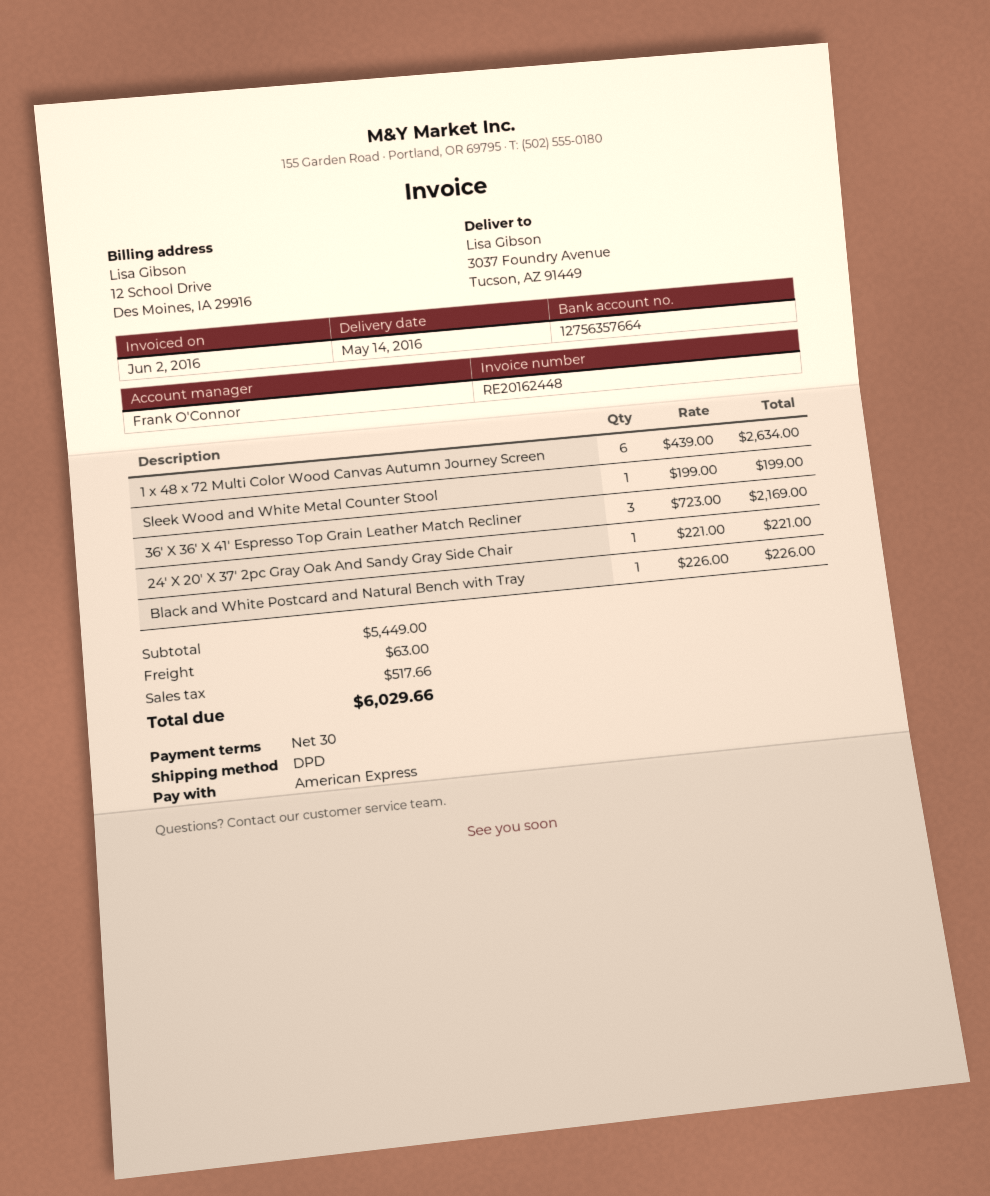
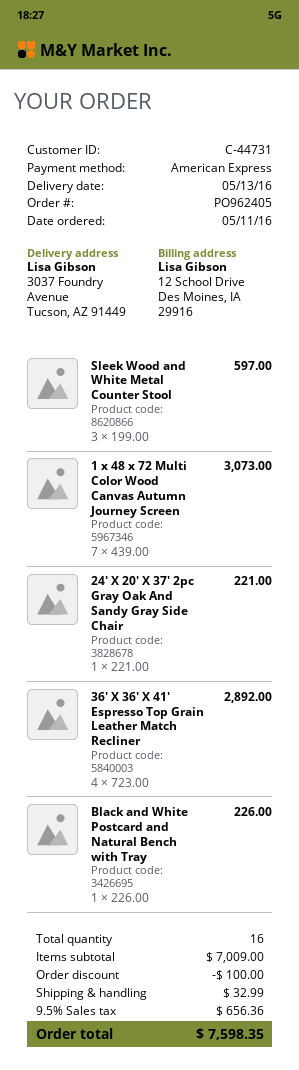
delivery date: 2016-05-14 -> 2016-05-13
1 x 48 x 72 Multi Color Wood Canvas Autumn Journey Screen: 6 x 439.00 = 2634.00 -> 7 x 439.00 = 3073.00
Sleek Wood and White Metal Counter Stool: 1 x 199.00 = 199.00 -> 3 x 199.00 = 597.00
36' X 36' X 41' Espresso Top Grain Leather Match Recliner: 3 x 723.00 = 2169.00 -> 4 x 723.00 = 2892.00
subtotal: 5449.00 -> 7009.00
discount: none -> 100.00
shipping: 63.00 -> 32.99
tax: 517.66 -> 656.36
total: 6029.66 -> 7598.35

